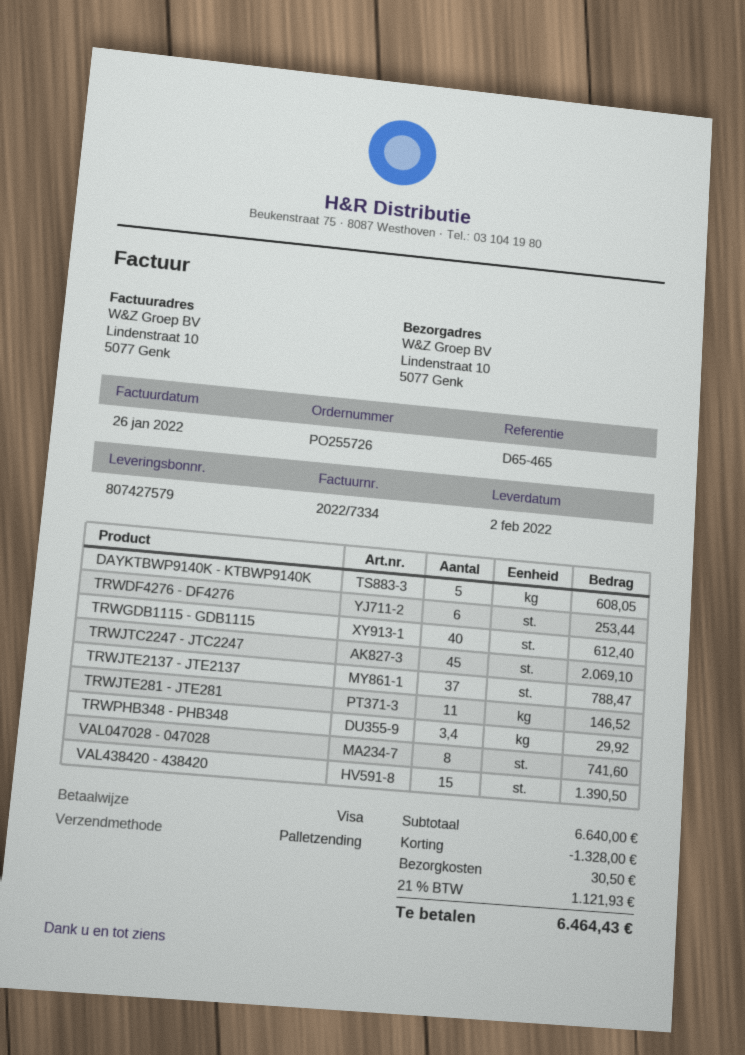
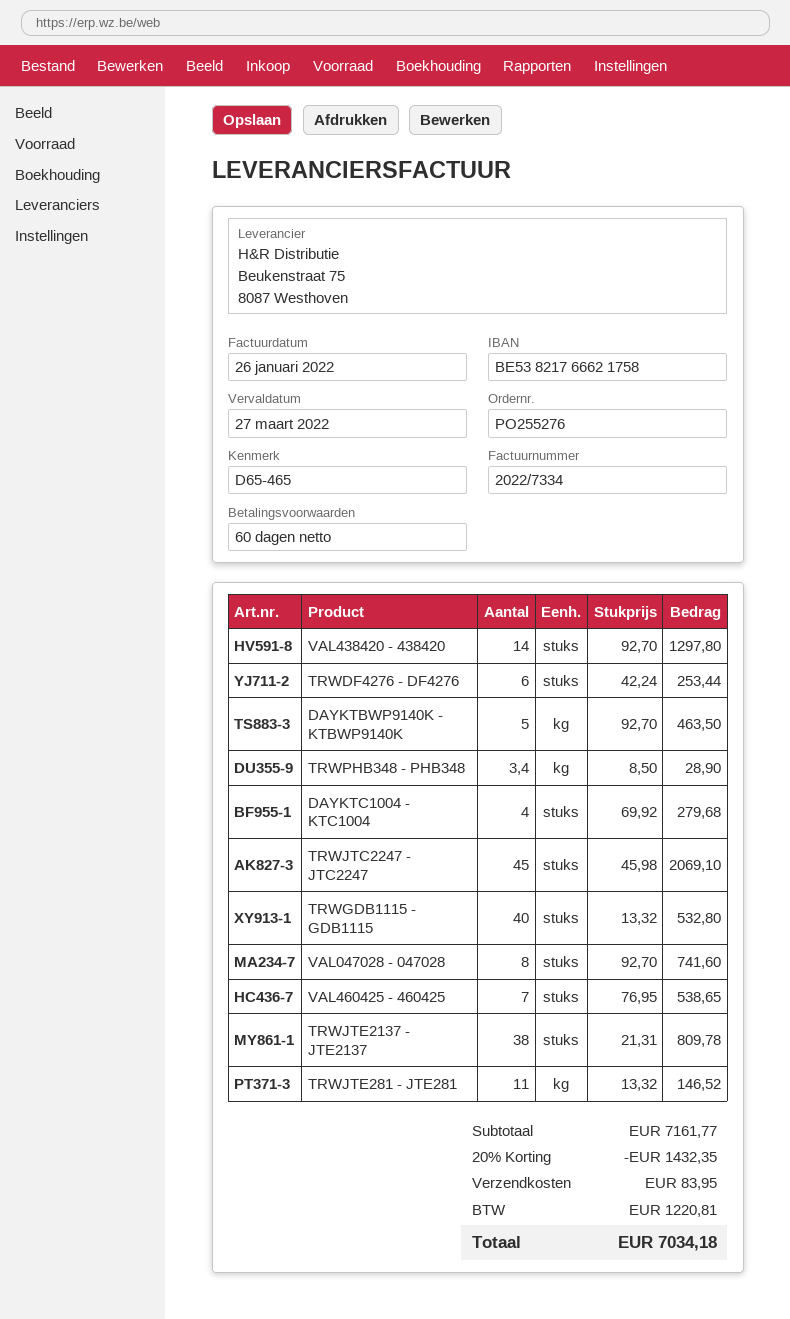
order number: PO255726 -> PO255276
DAYKTBWP9140K - KTBWP9140K: 5 for 608.05 -> 5 for 463.50
TRWGDB1115 - GDB1115: 40 for 612.40 -> 40 for 532.80
TRWJTE2137 - JTE2137: 37 for 788.47 -> 38 for 809.78
TRWPHB348 - PHB348: 3.4 for 29.92 -> 3.4 for 28.90
VAL438420 - 438420: 15 for 1390.50 -> 14 for 1297.80
DAYKTC1004 - KTC1004: none -> 4 for 279.68
VAL460425 - 460425: none -> 7 for 538.65
subtotal: 6640.00 -> 7161.77
discount: 1328.00 -> 1432.35
shipping: 30.50 -> 83.95
tax: 1121.93 -> 1220.81
total: 6464.43 -> 7034.18

